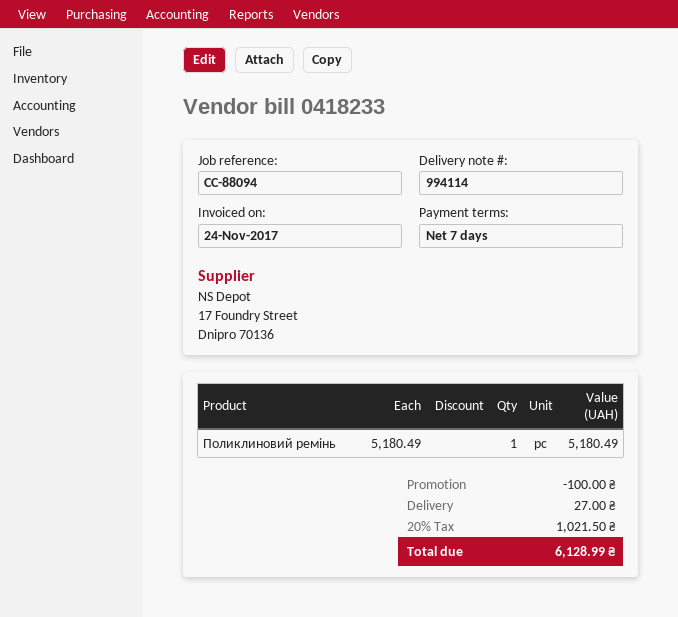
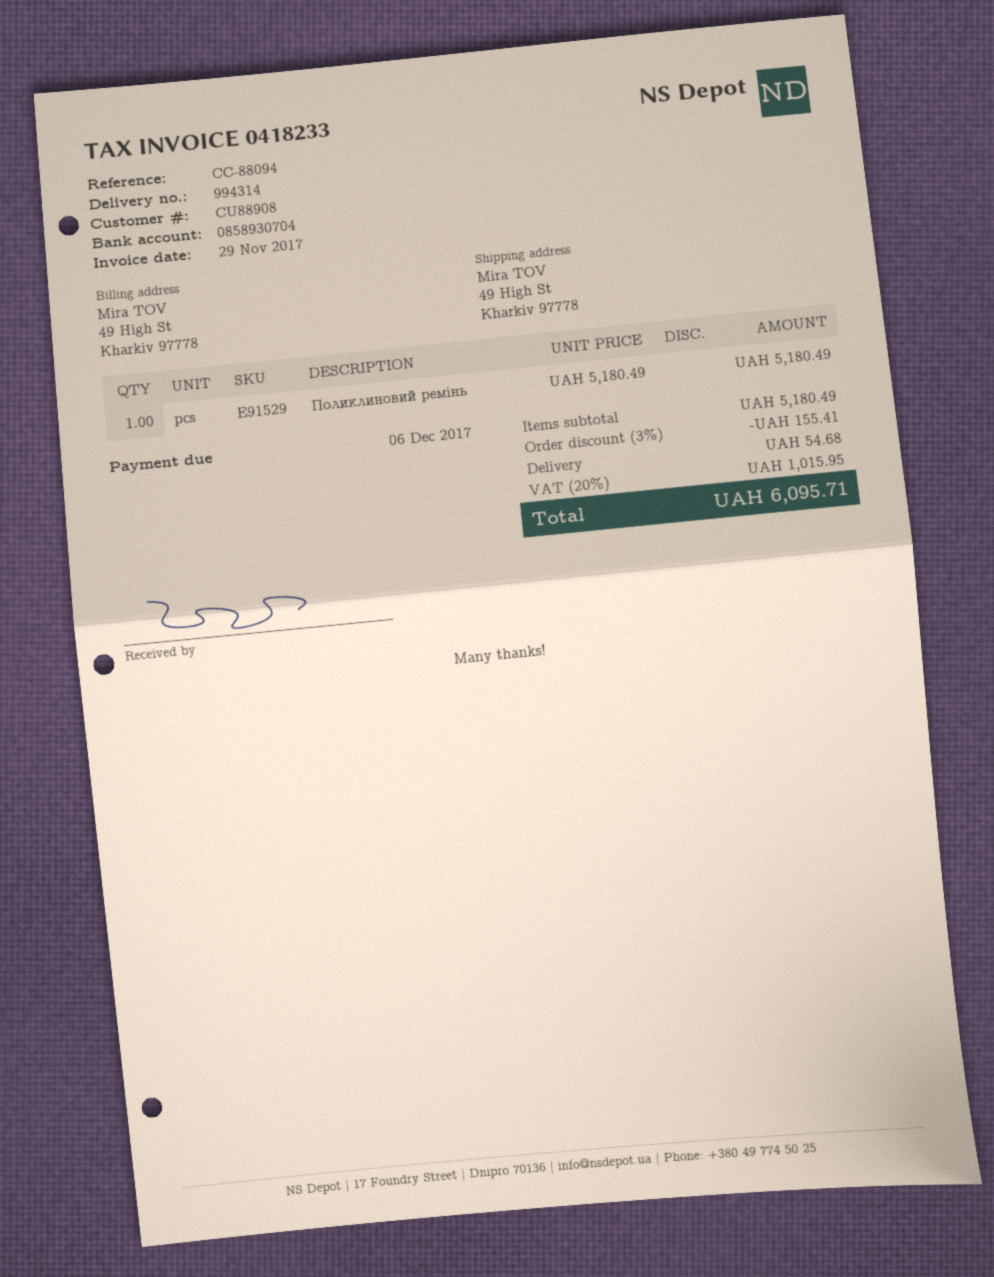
delivery note number: 994114 -> 994314
invoice date: 2017-11-24 -> 2017-11-29
discount: 100.00 -> 155.41
shipping: 27.00 -> 54.68
tax: 20% = 1021.50 -> 20% = 1015.95
total: 6128.99 -> 6095.71

